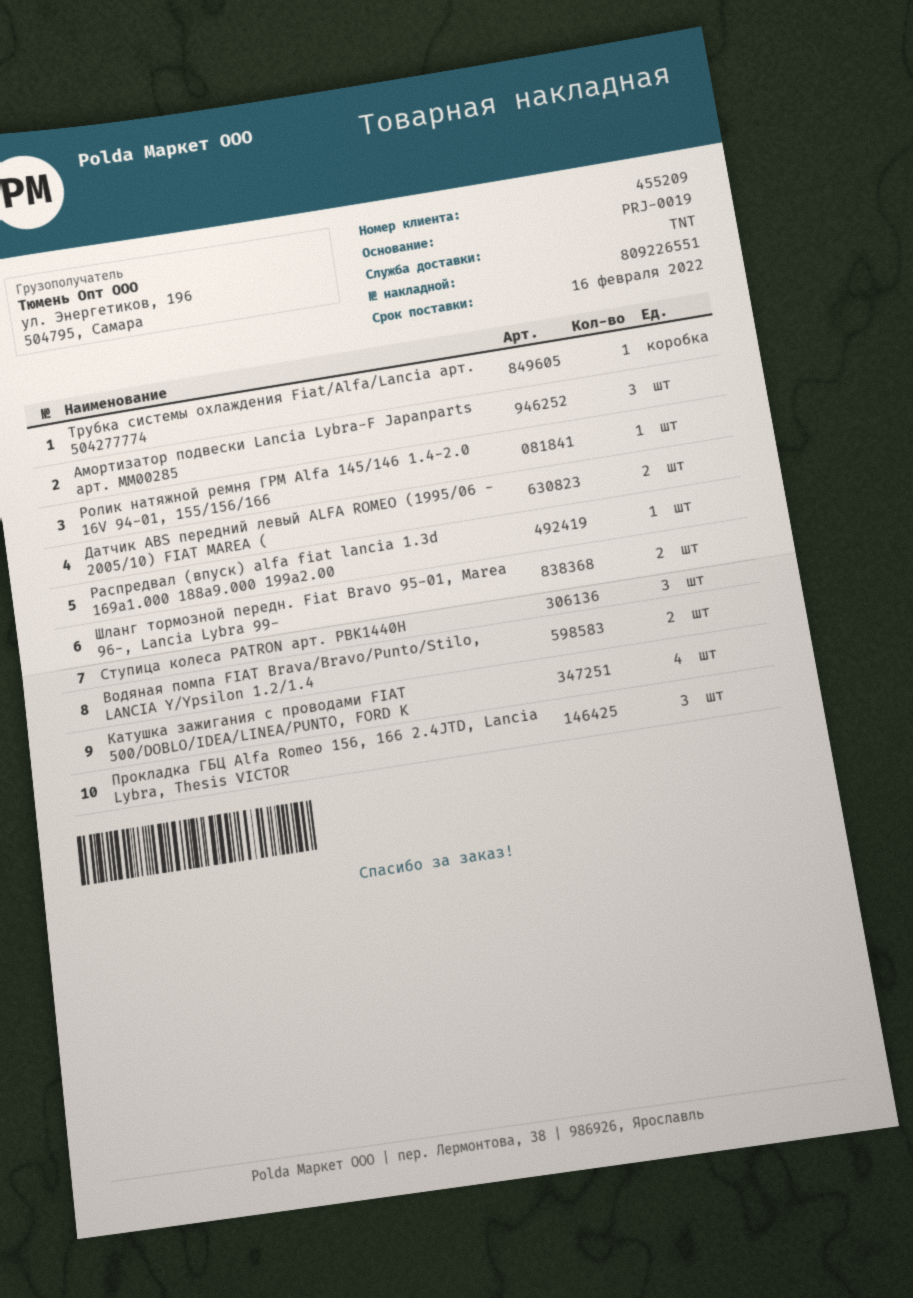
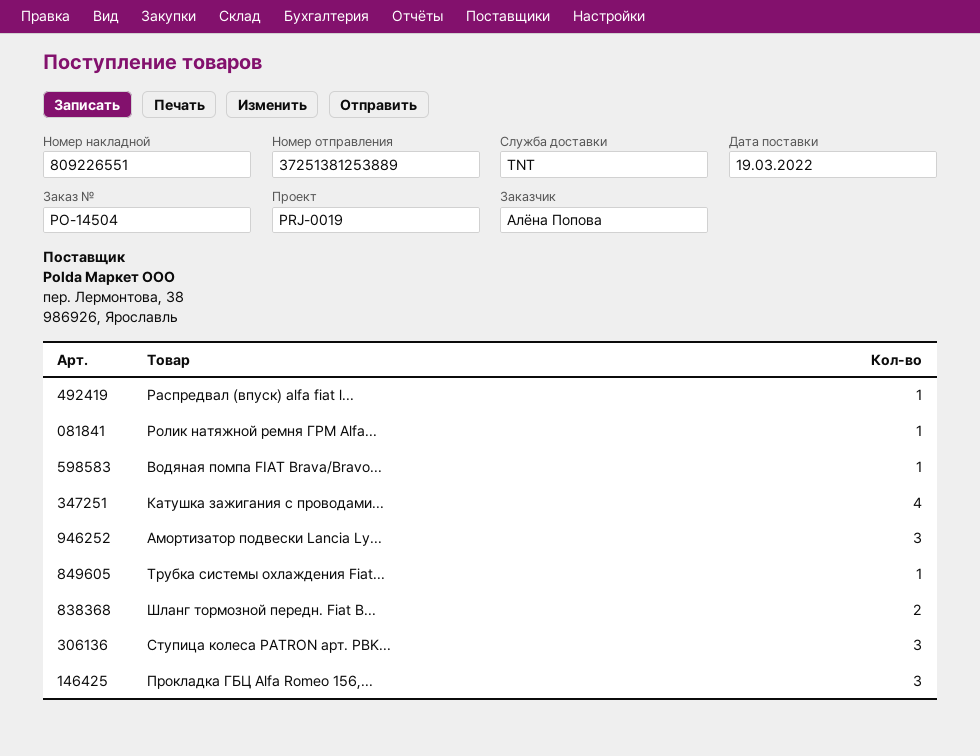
delivery date: 2022-02-16 -> 2022-03-19
Датчик ABS передний левый ALFA ROMEO (1995/06 - 2005/10) FIAT MAREA (: 2 -> none
Водяная помпа FIAT Brava/Bravo/Punto/Stilo, LANCIA Y/Ypsilon 1.2/1.4: 2 -> 1

